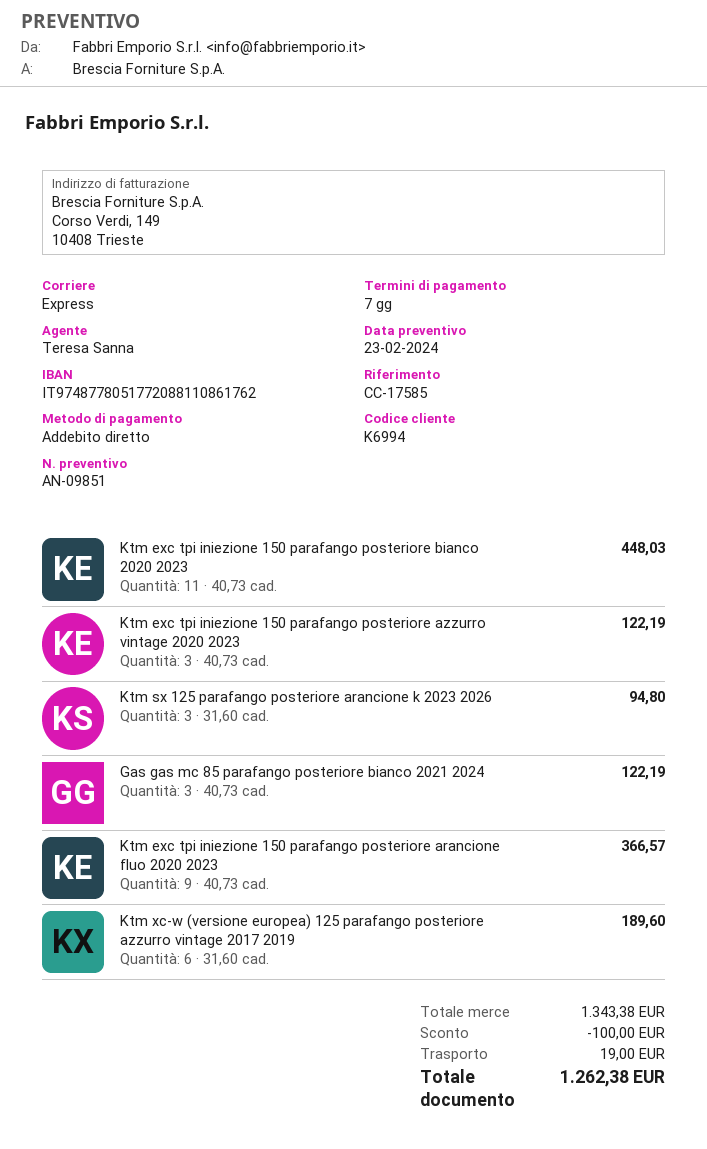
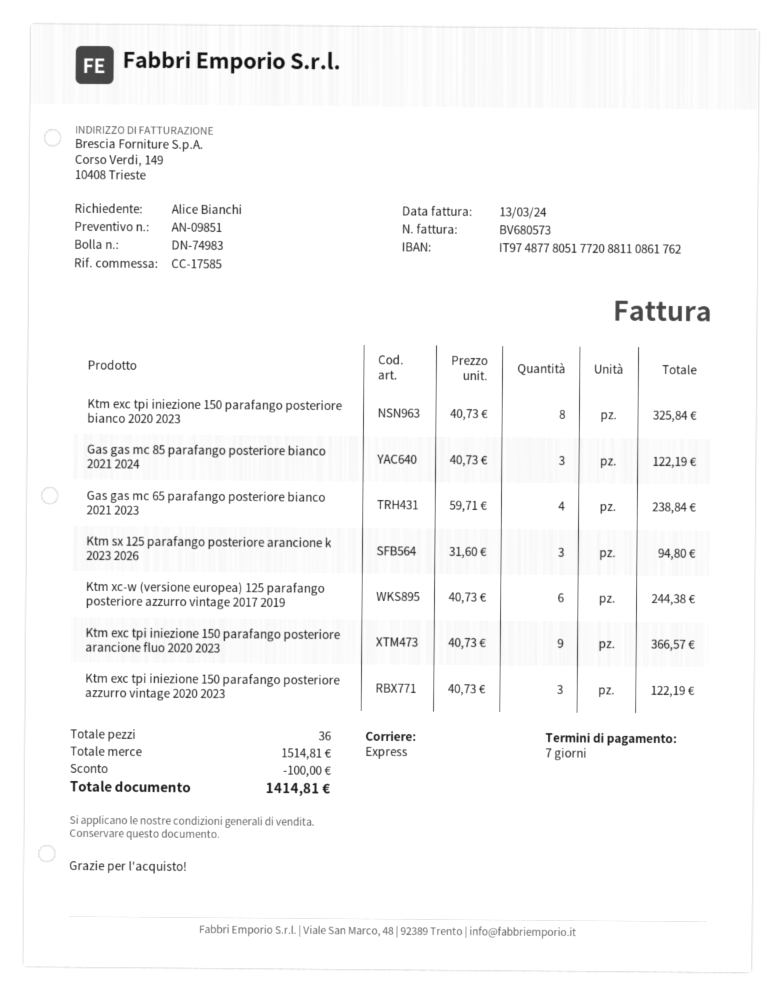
Ktm exc tpi iniezione 150 parafango posteriore bianco 2020 2023: 11 x 40.73 = 448.03 -> 8 x 40.73 = 325.84
Ktm xc-w (versione europea) 125 parafango posteriore azzurro vintage 2017 2019: 6 x 31.60 = 189.60 -> 6 x 40.73 = 244.38
Gas gas mc 65 parafango posteriore bianco 2021 2023: none -> 4 x 59.71 = 238.84
subtotal: 1343.38 -> 1514.81
shipping: 19.00 -> none
total: 1262.38 -> 1414.81

